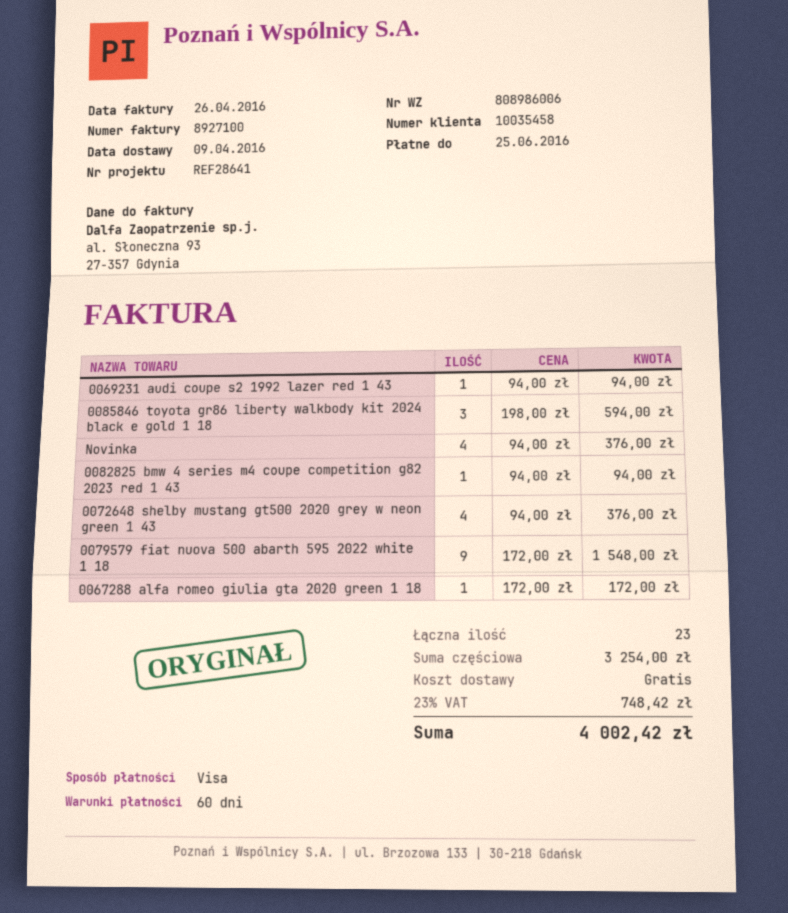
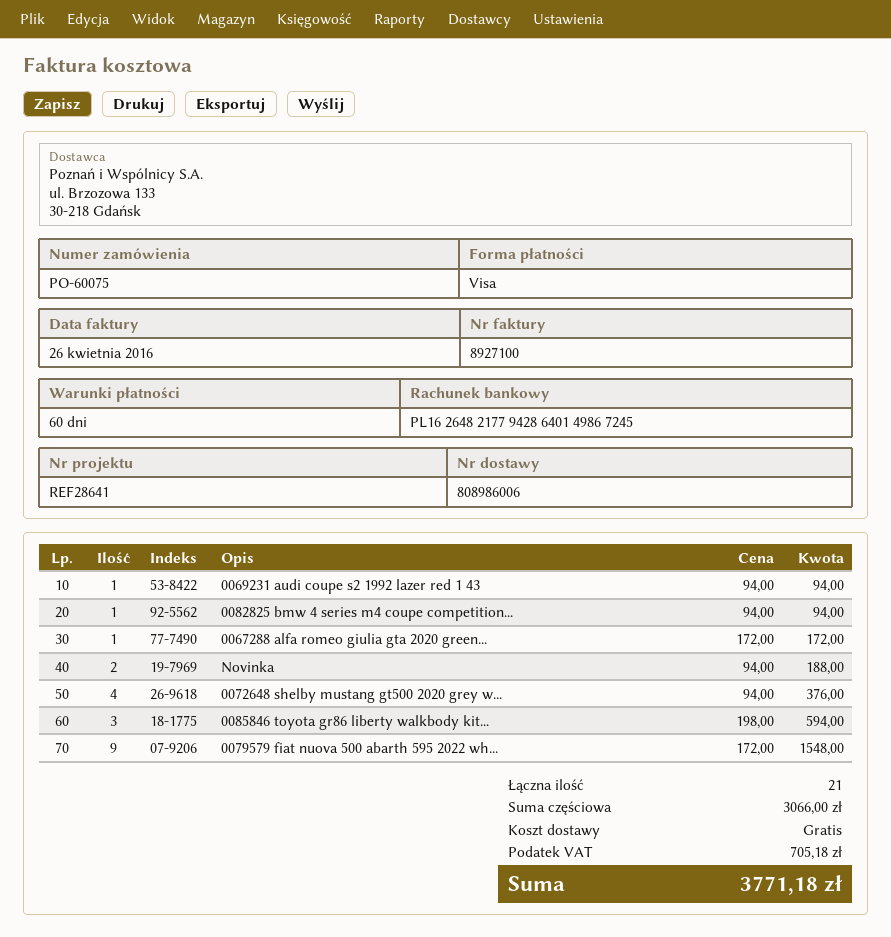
Novinka: 4 x 94.00 = 376.00 -> 2 x 94.00 = 188.00
total quantity: 23 -> 21
subtotal: 3254.00 -> 3066.00
tax: 748.42 -> 705.18
total: 4002.42 -> 3771.18

